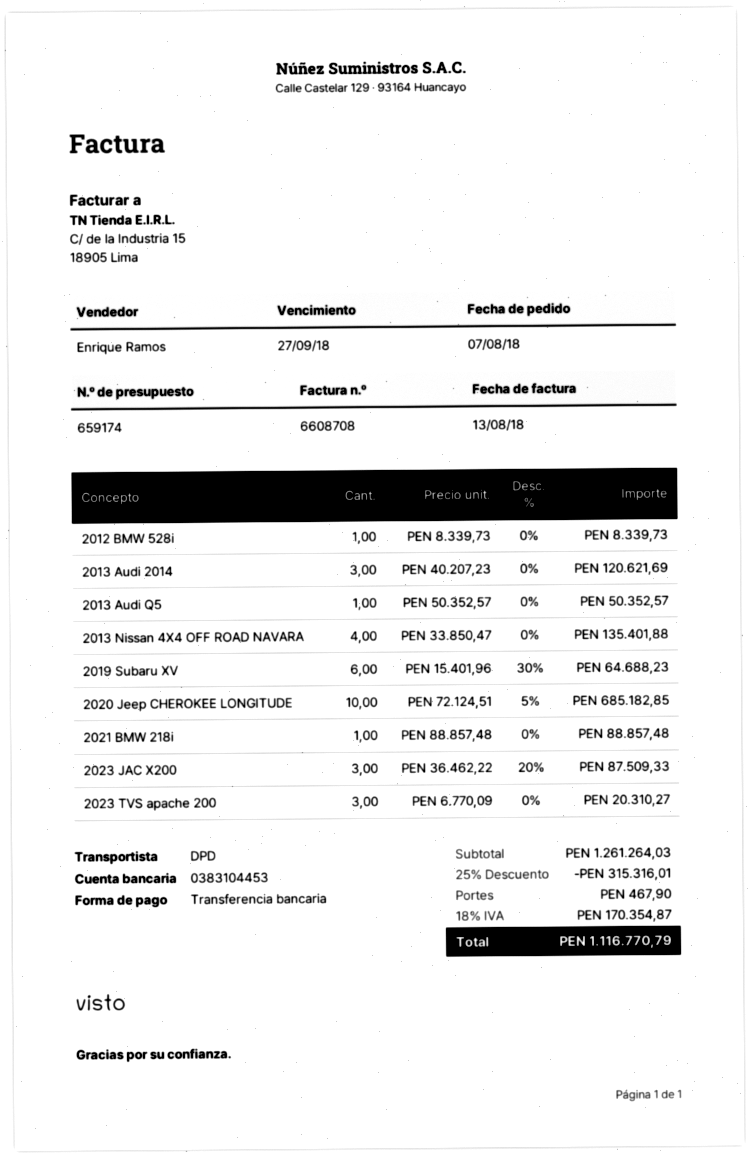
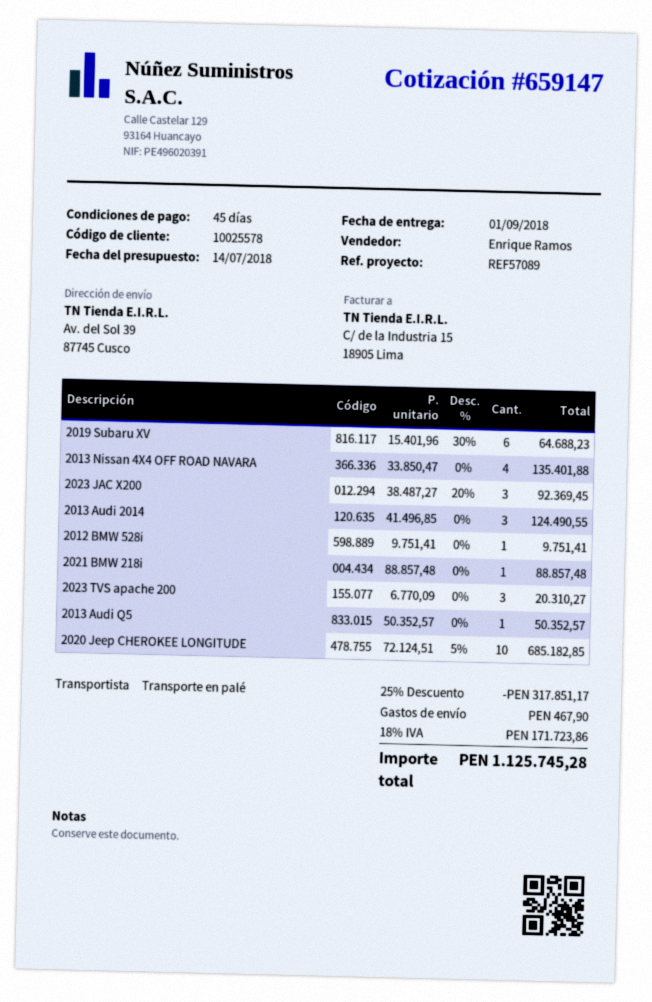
quote number: 659174 -> 659147
shipping method: DPD -> pallet freight
2012 BMW 528i: 1 x 8339.73 = 8339.73 -> 1 x 9751.41 = 9751.41
2013 Audi 2014: 3 x 40207.23 = 120621.69 -> 3 x 41496.85 = 124490.55
2023 JAC X200: 3 x 36462.22 - 20% = 87509.33 -> 3 x 38487.27 - 20% = 92369.45
discount: 25% = 315316.01 -> 25% = 317851.17
tax: 18% = 170354.87 -> 18% = 171723.86
total: 1116770.79 -> 1125745.28

